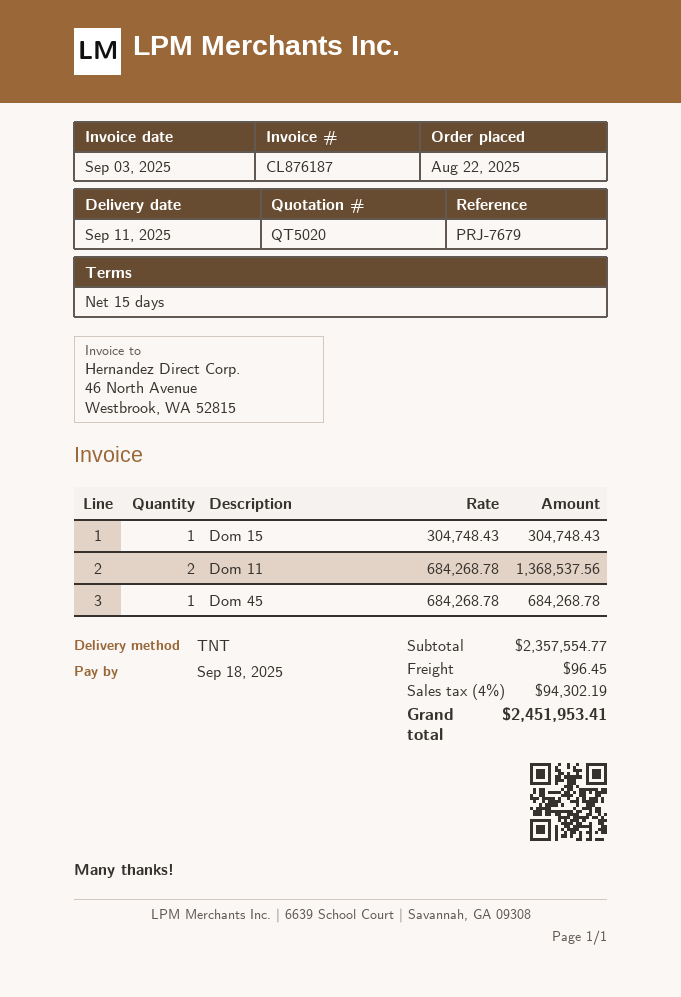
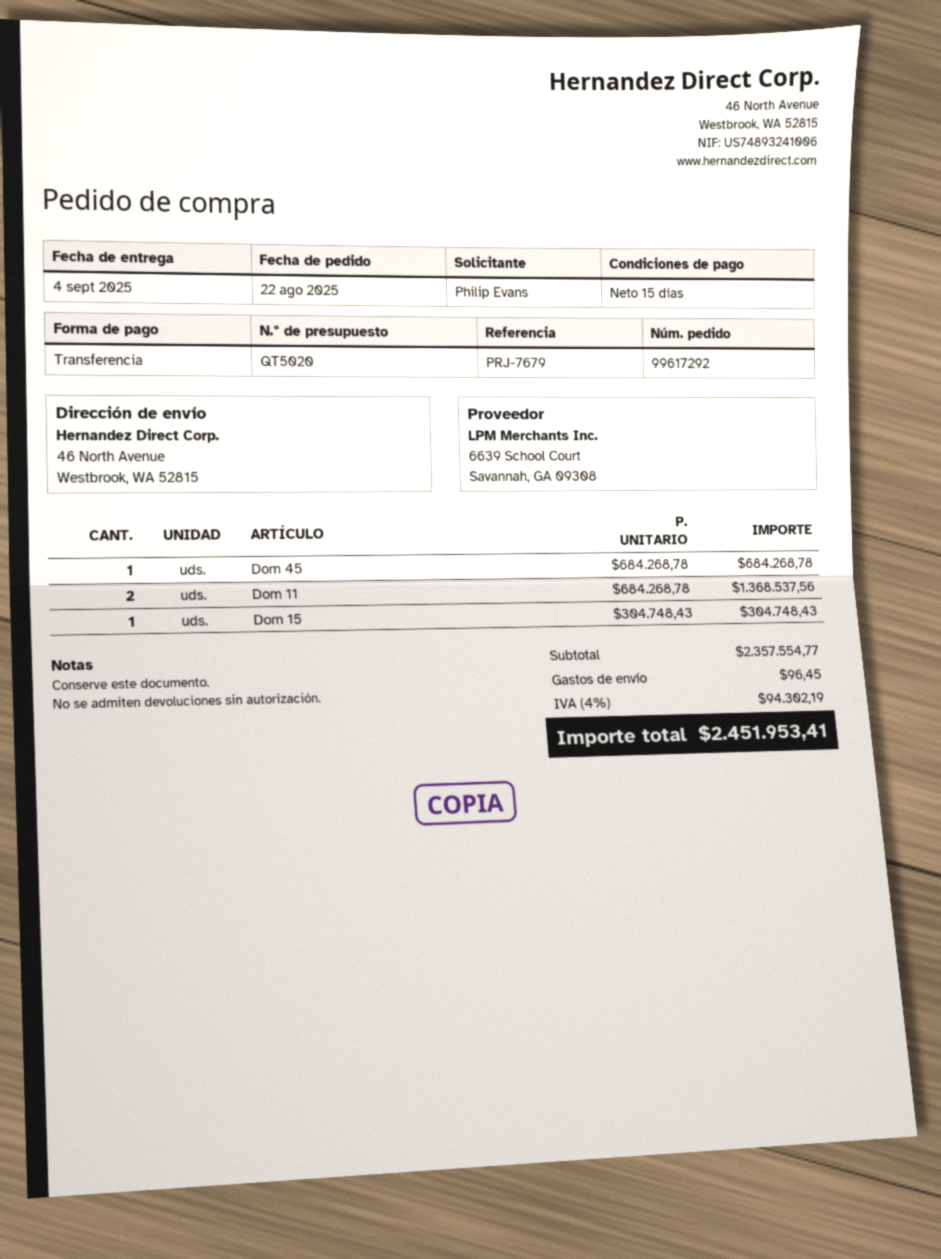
delivery date: 2025-09-11 -> 2025-09-04

